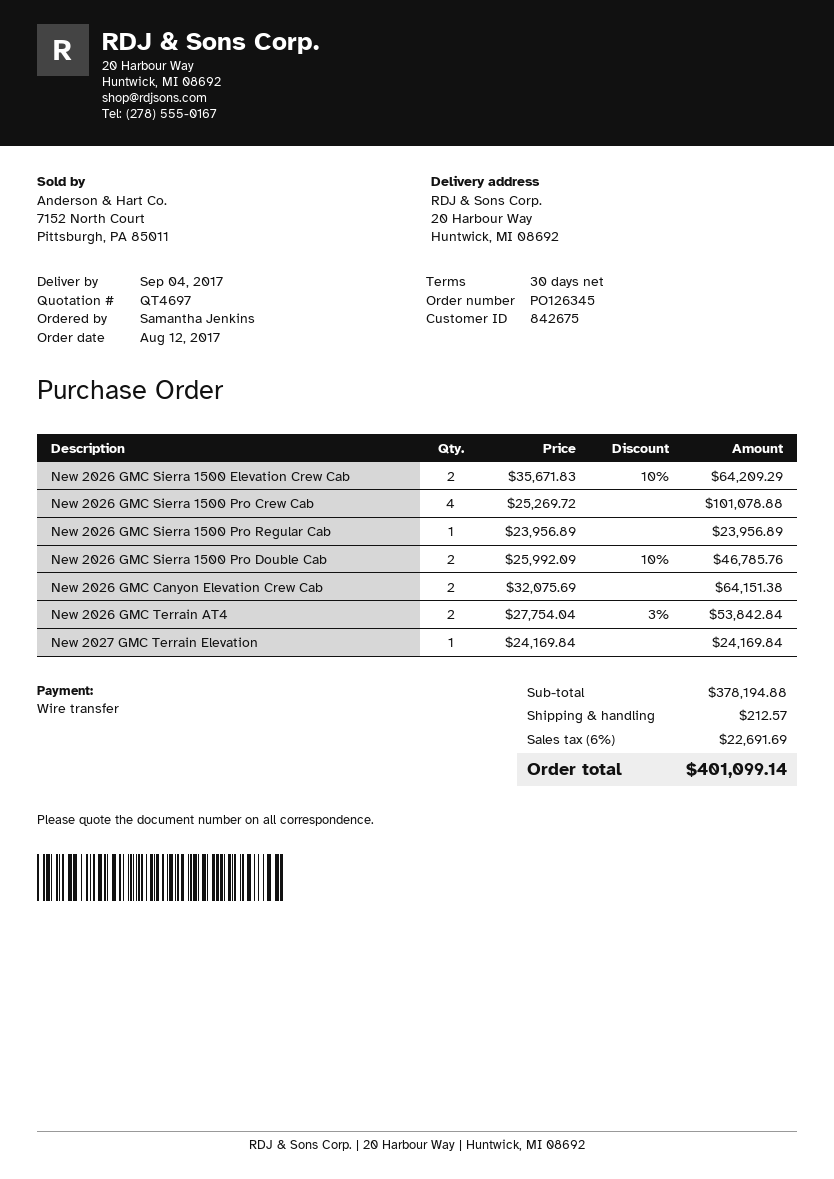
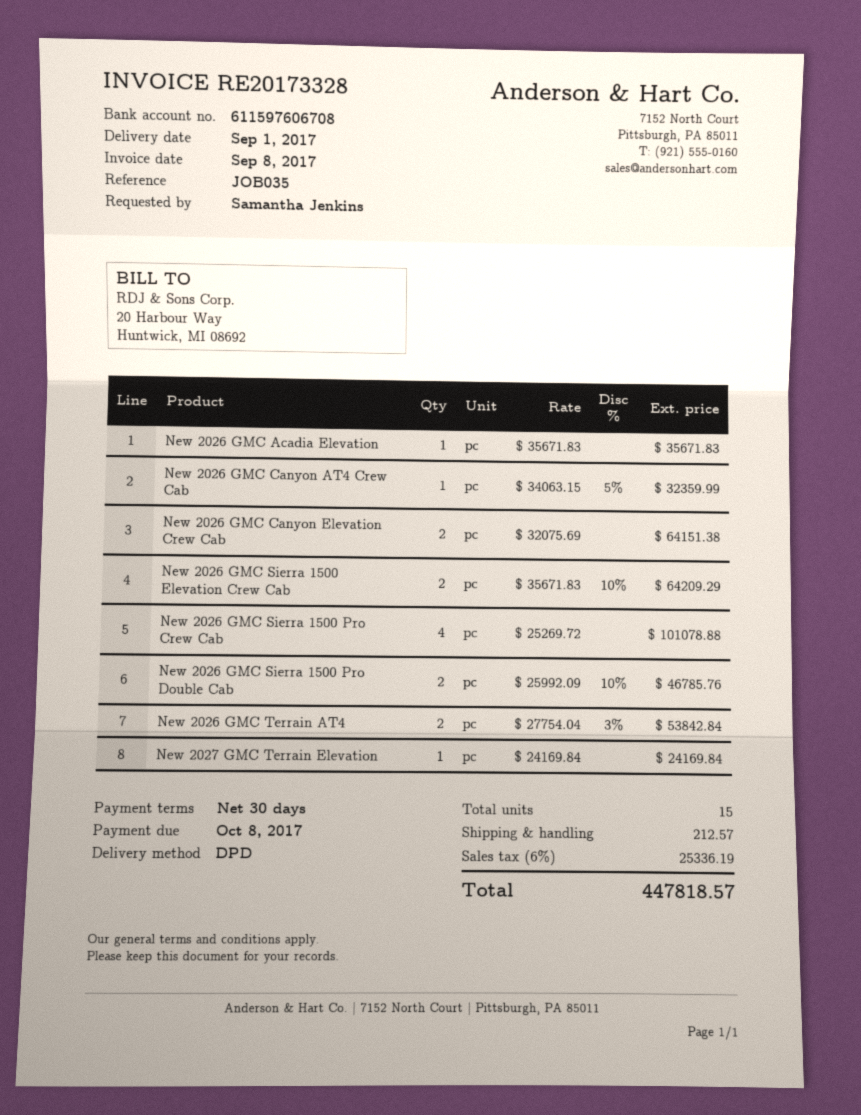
delivery date: 2017-09-04 -> 2017-09-01
New 2026 GMC Sierra 1500 Pro Regular Cab: 1 x 23956.89 = 23956.89 -> none
New 2026 GMC Acadia Elevation: none -> 1 x 35671.83 = 35671.83
New 2026 GMC Canyon AT4 Crew Cab: none -> 1 x 34063.15 - 5% = 32359.99
tax: 6% = 22691.69 -> 6% = 25336.19
total: 401099.14 -> 447818.57

